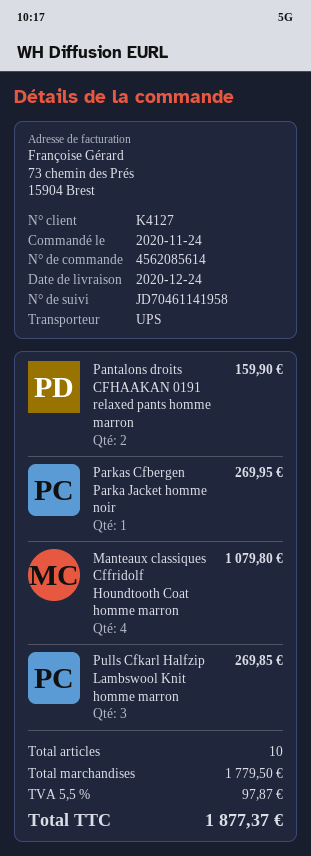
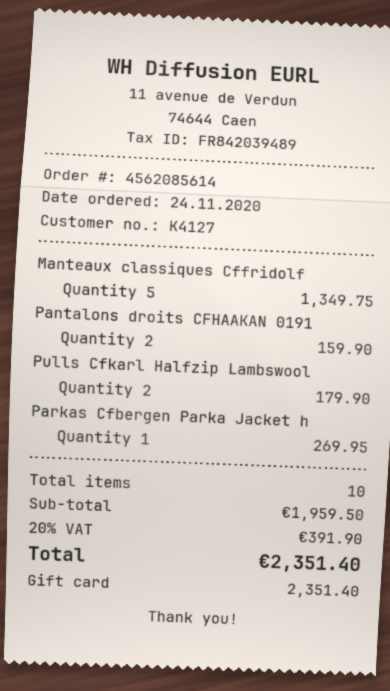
Manteaux classiques Cffridolf Houndtooth Coat homme marron: 4 for 1079.80 -> 5 for 1349.75
Pulls Cfkarl Halfzip Lambswool Knit homme marron: 3 for 269.85 -> 2 for 179.90
subtotal: 1779.50 -> 1959.50
tax: 5.5% = 97.87 -> 20% = 391.90
total: 1877.37 -> 2351.40

